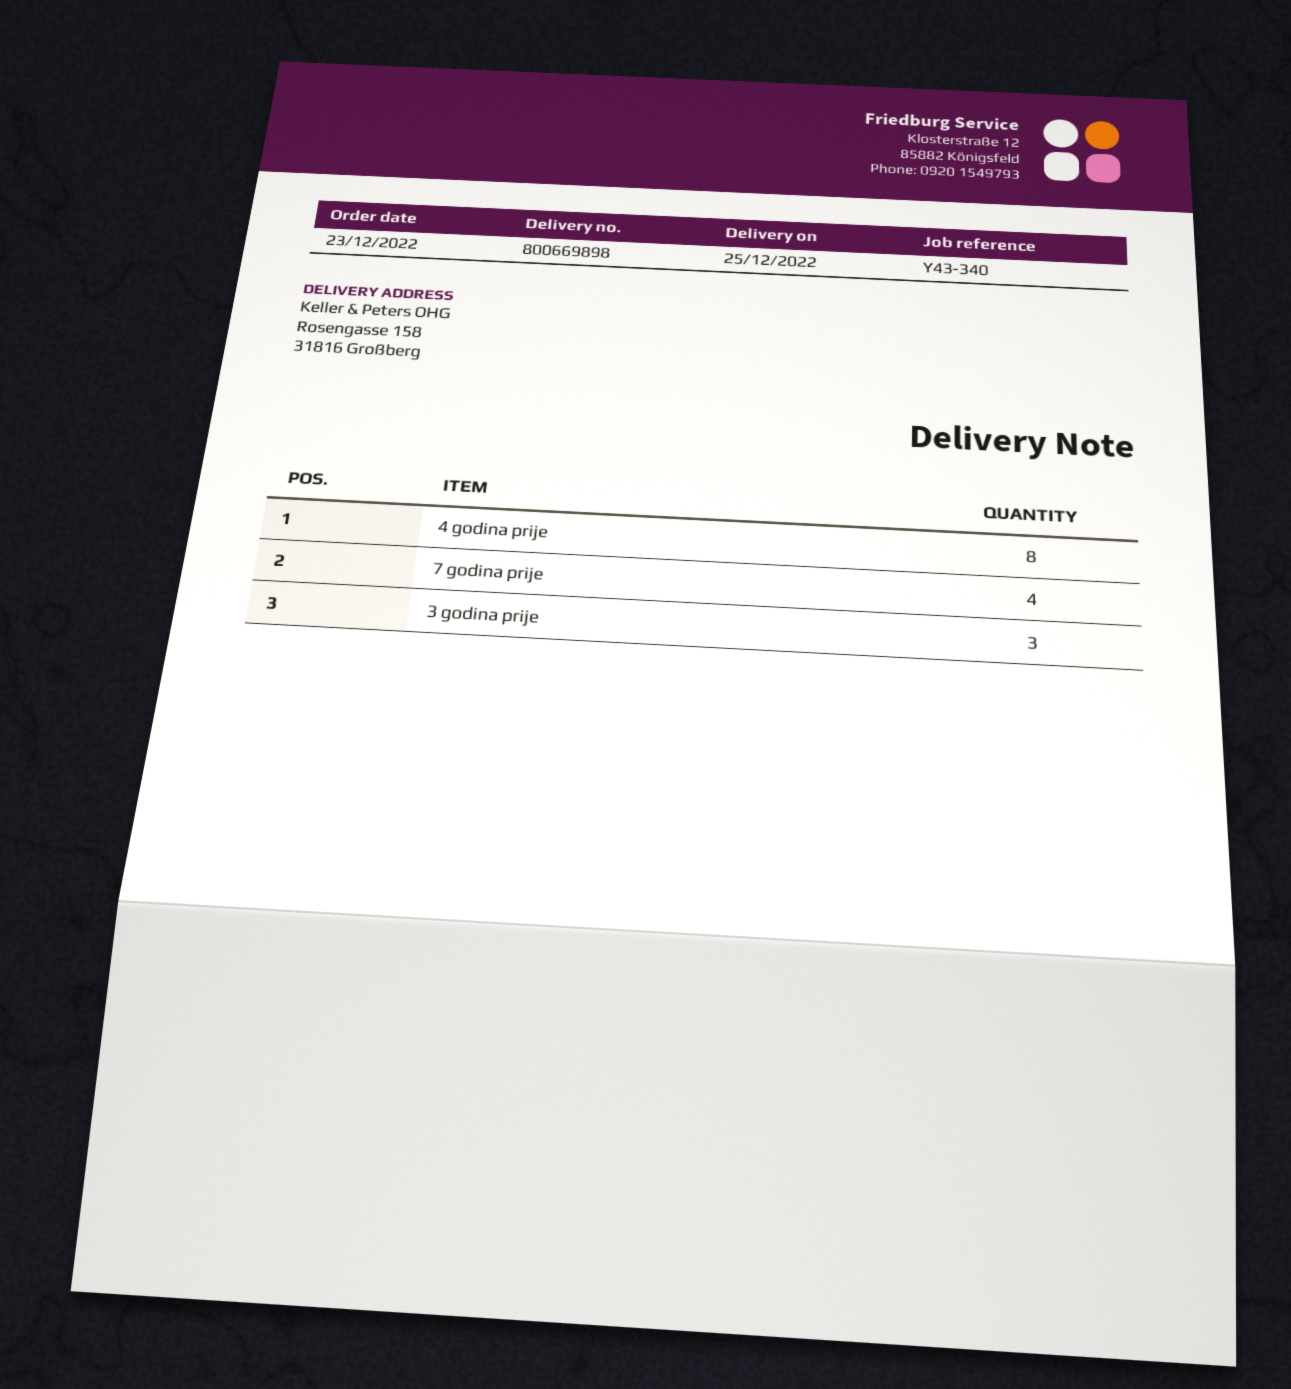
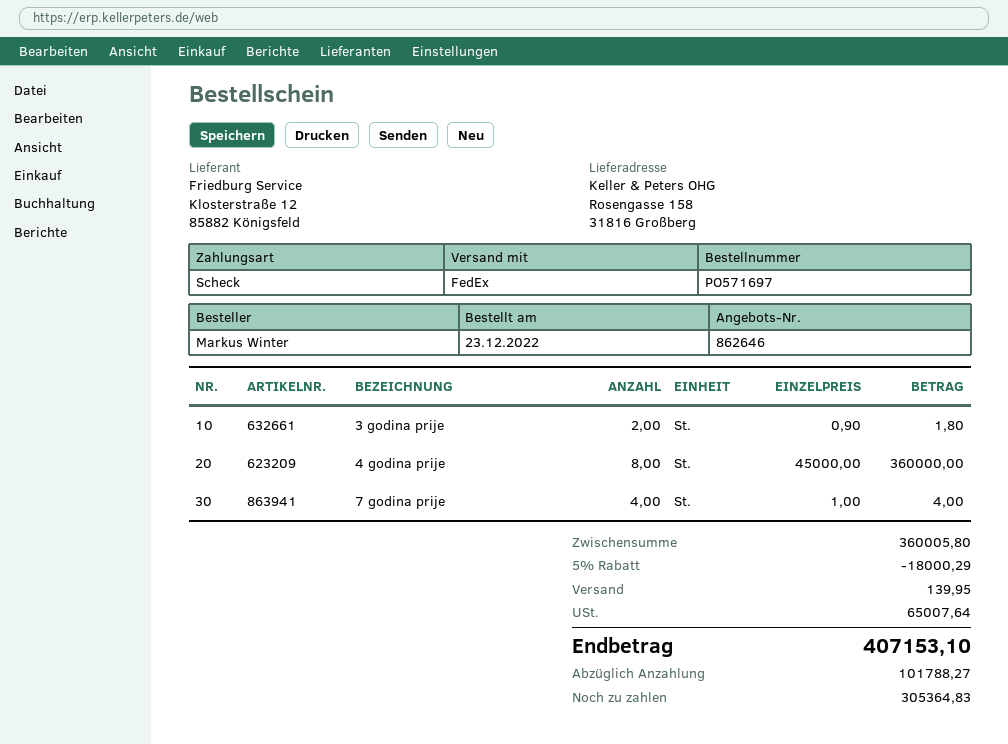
3 godina prije: 3 -> 2

